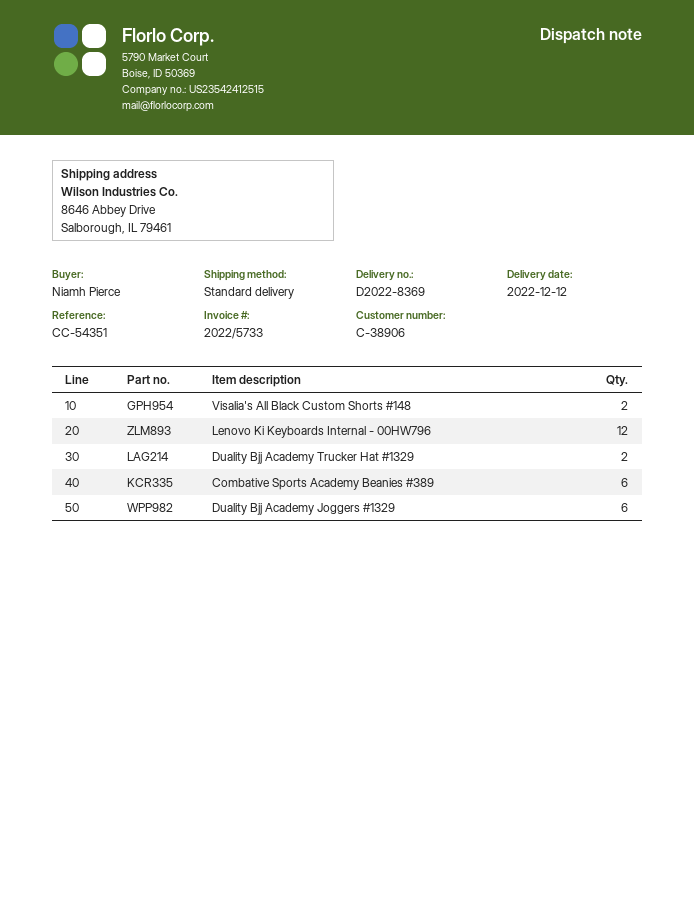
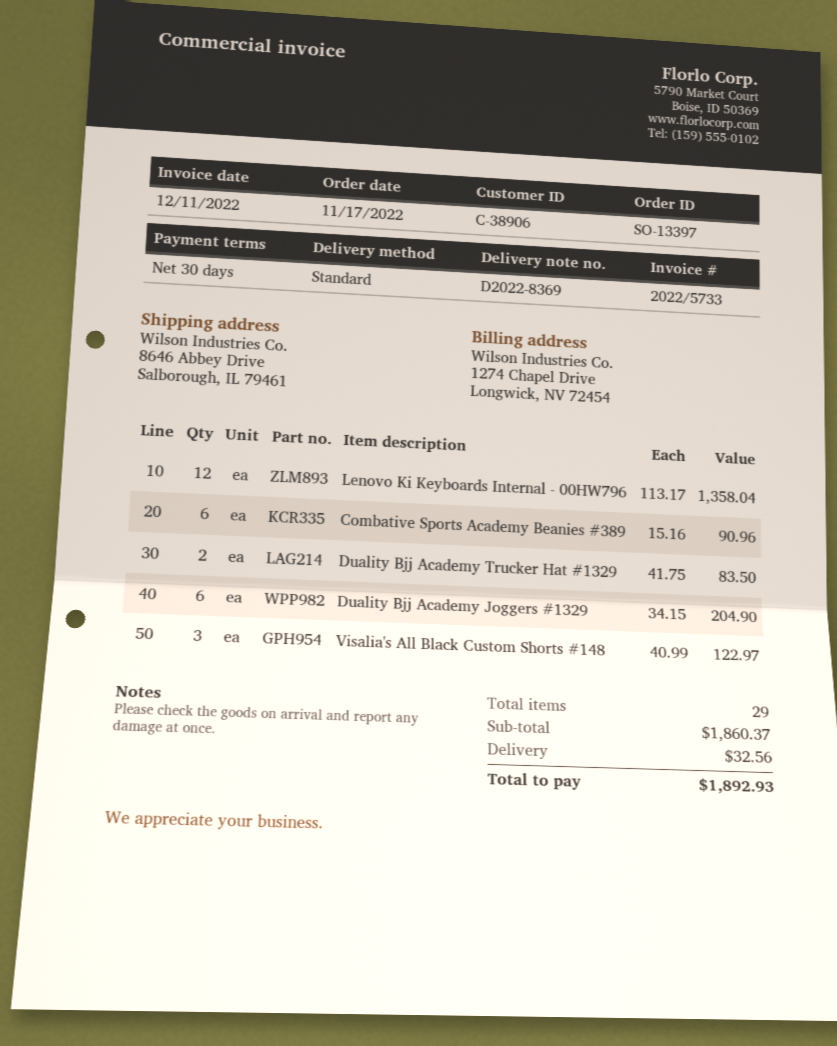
Visalia's All Black Custom Shorts #148: 2 -> 3

